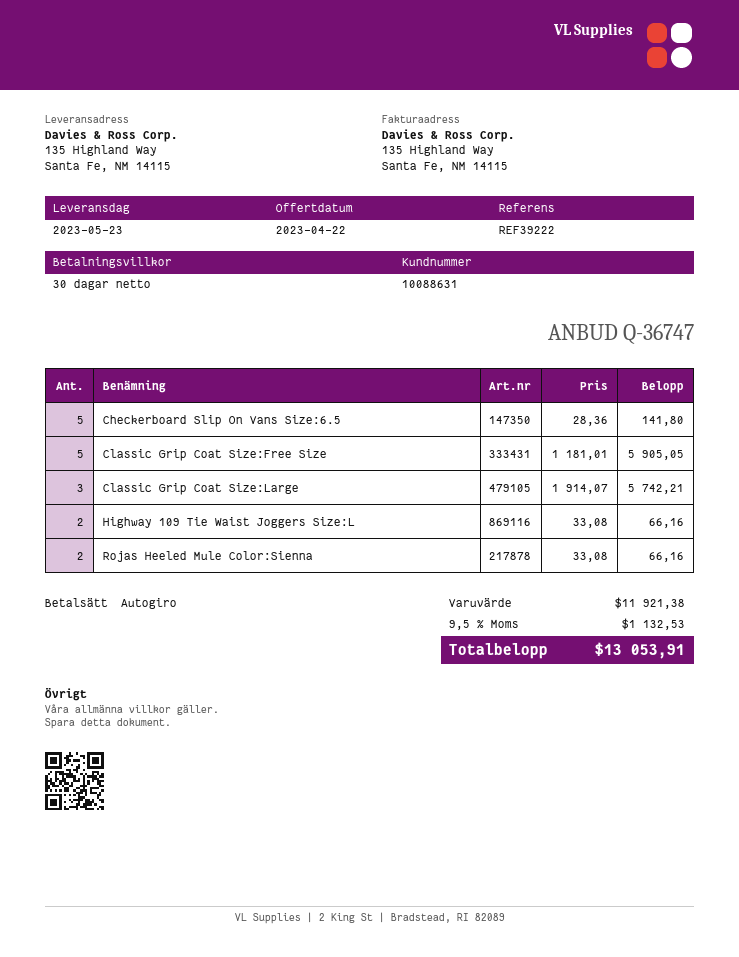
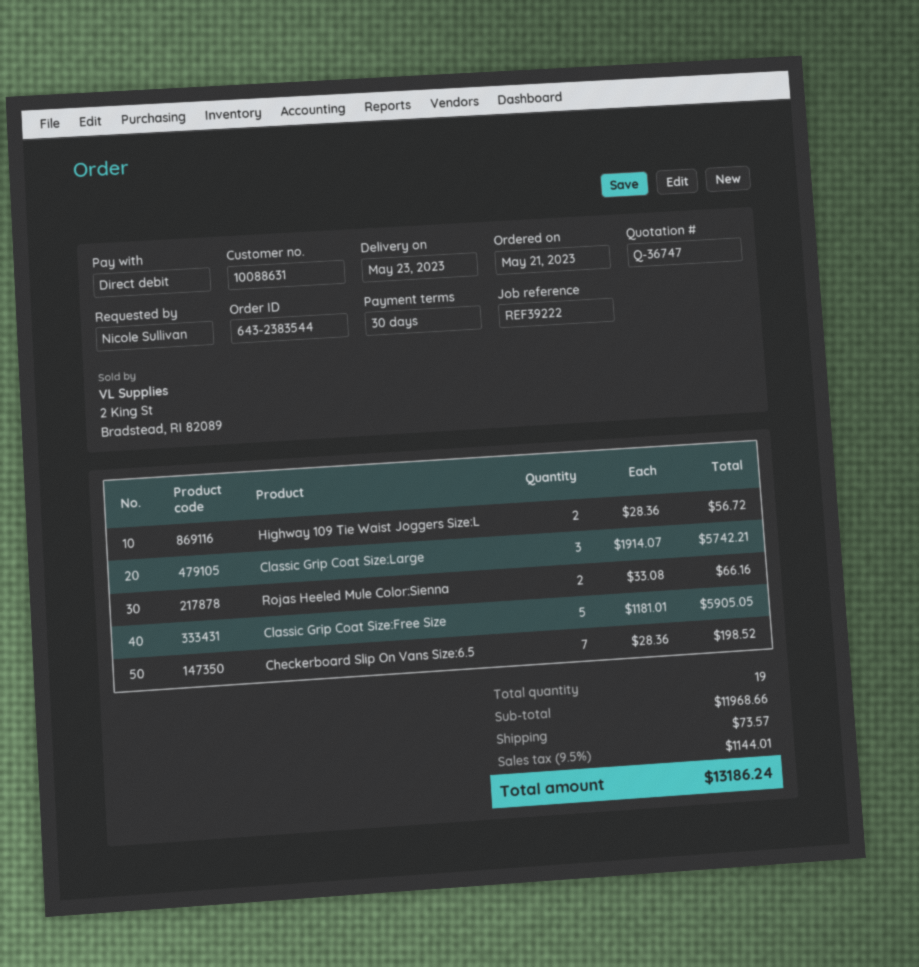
Checkerboard Slip On Vans Size:6.5: 5 x 28.36 = 141.80 -> 7 x 28.36 = 198.52
Highway 109 Tie Waist Joggers Size:L: 2 x 33.08 = 66.16 -> 2 x 28.36 = 56.72
subtotal: 11921.38 -> 11968.66
shipping: none -> 73.57
tax: 9.5% = 1132.53 -> 9.5% = 1144.01
total: 13053.91 -> 13186.24

